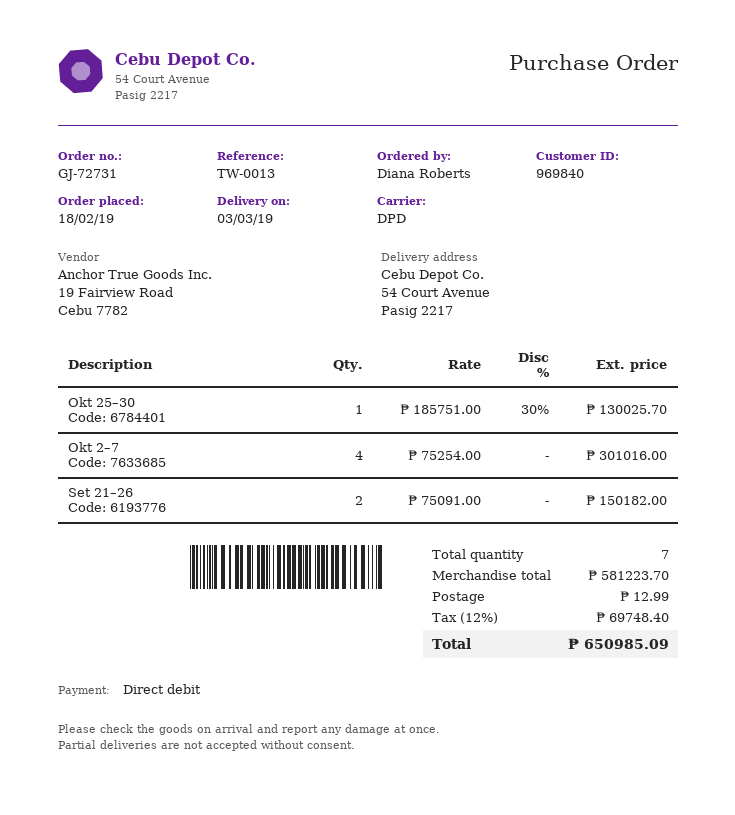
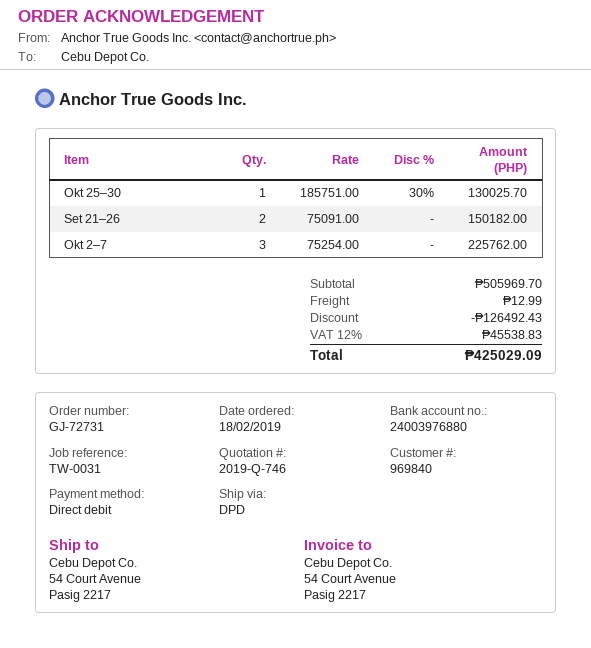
reference: TW-0013 -> TW-0031
Okt 2–7: 4 x 75254.00 = 301016.00 -> 3 x 75254.00 = 225762.00
subtotal: 581223.70 -> 505969.70
discount: none -> 126492.43
tax: 12% = 69748.40 -> 12% = 45538.83
total: 650985.09 -> 425029.09

